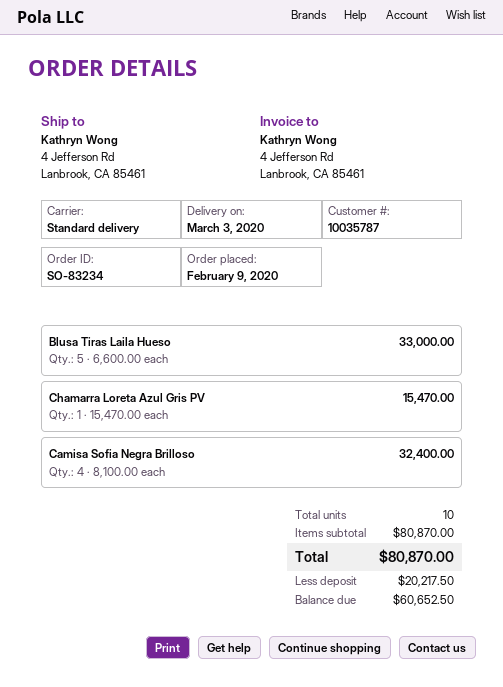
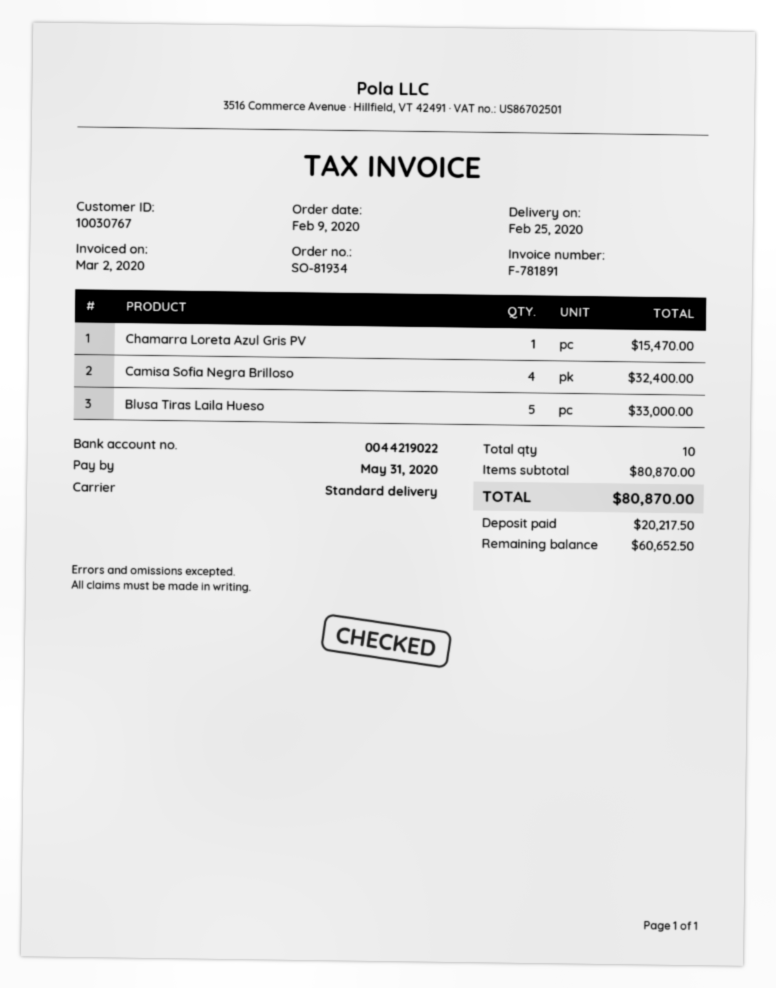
order number: SO-83234 -> SO-81934
delivery date: 2020-03-03 -> 2020-02-25
customer number: 10035787 -> 10030767

